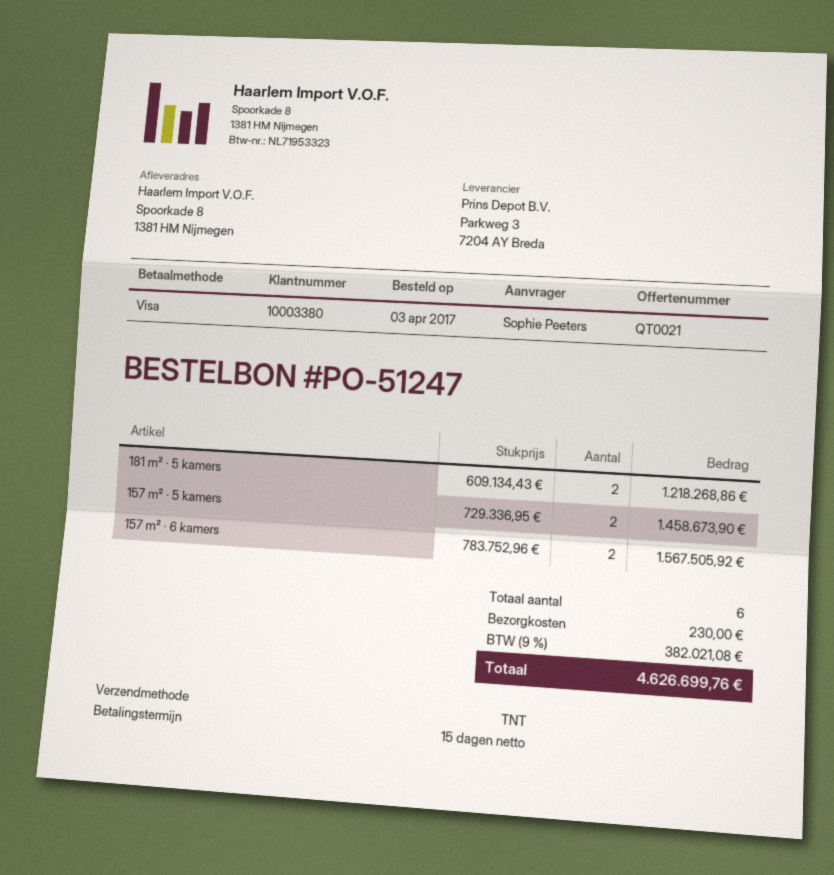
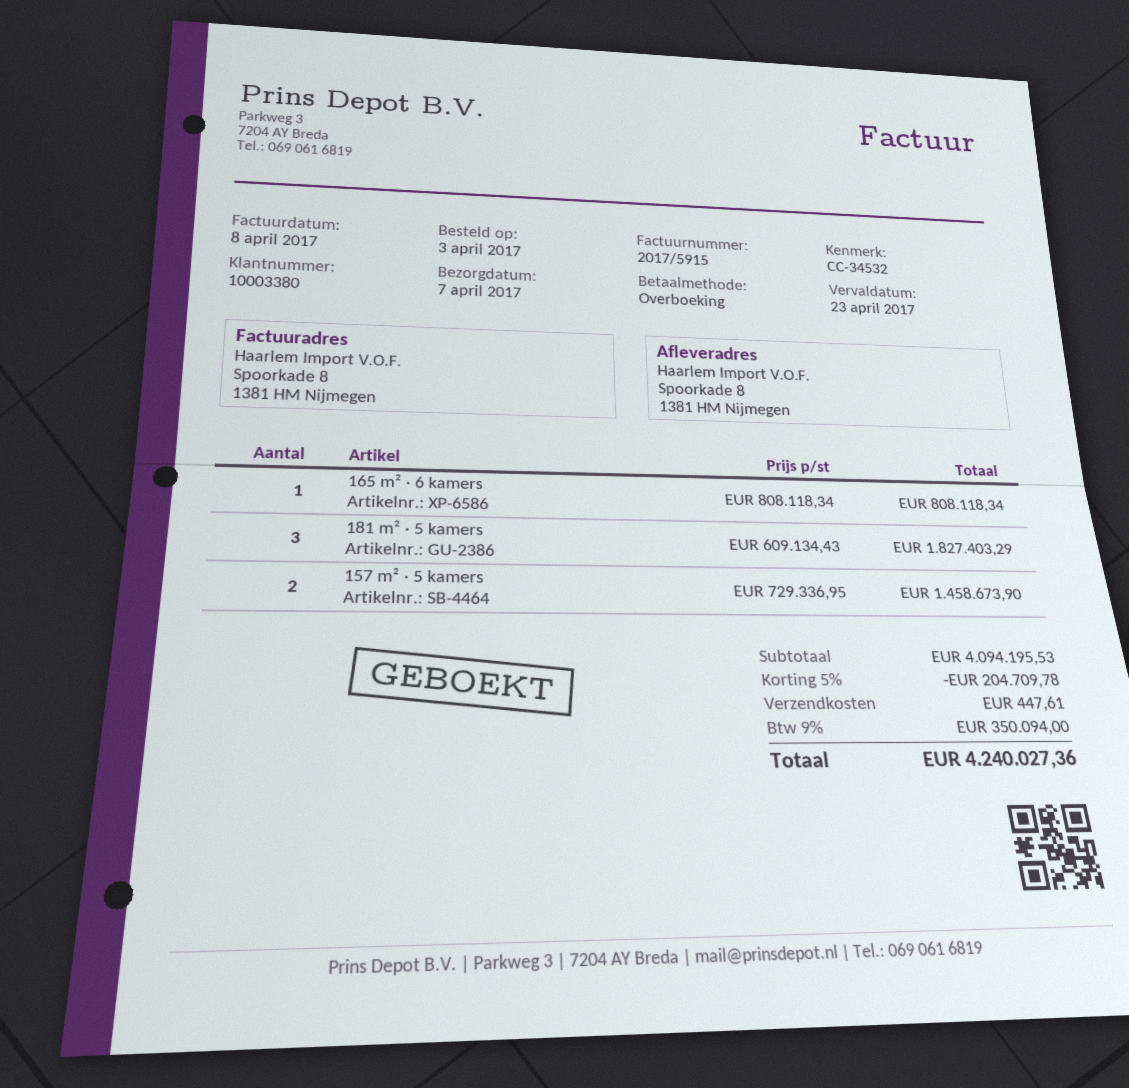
payment method: Visa -> bank transfer
181 m² · 5 kamers: 2 x 609134.43 = 1218268.86 -> 3 x 609134.43 = 1827403.29
157 m² · 6 kamers: 2 x 783752.96 = 1567505.92 -> none
165 m² · 6 kamers: none -> 1 x 808118.34 = 808118.34
discount: none -> 5% = 204709.78
shipping: 230.00 -> 447.61
tax: 9% = 382021.08 -> 9% = 350094.00
total: 4626699.76 -> 4240027.36

